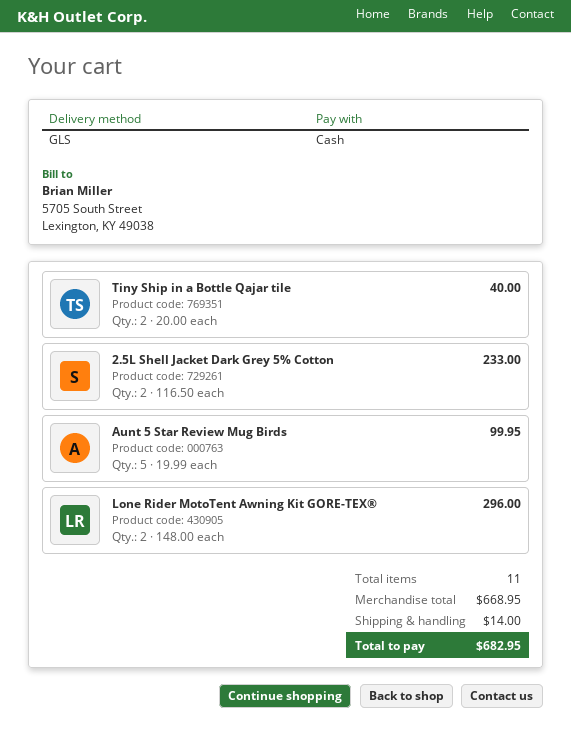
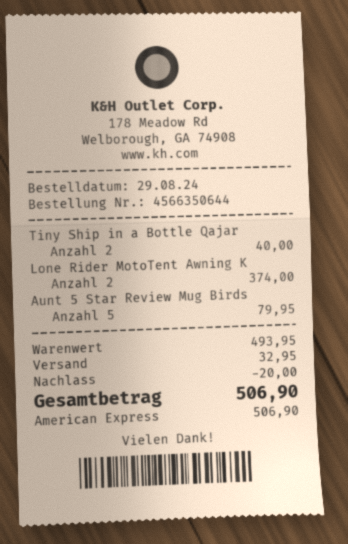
payment method: cash -> American Express
2.5L Shell Jacket Dark Grey 5% Cotton: 2 for 233.00 -> none
Aunt 5 Star Review Mug Birds: 5 for 99.95 -> 5 for 79.95
Lone Rider MotoTent Awning Kit GORE-TEX®: 2 for 296.00 -> 2 for 374.00
subtotal: 668.95 -> 493.95
discount: none -> 20.00
shipping: 14.00 -> 32.95
total: 682.95 -> 506.90

